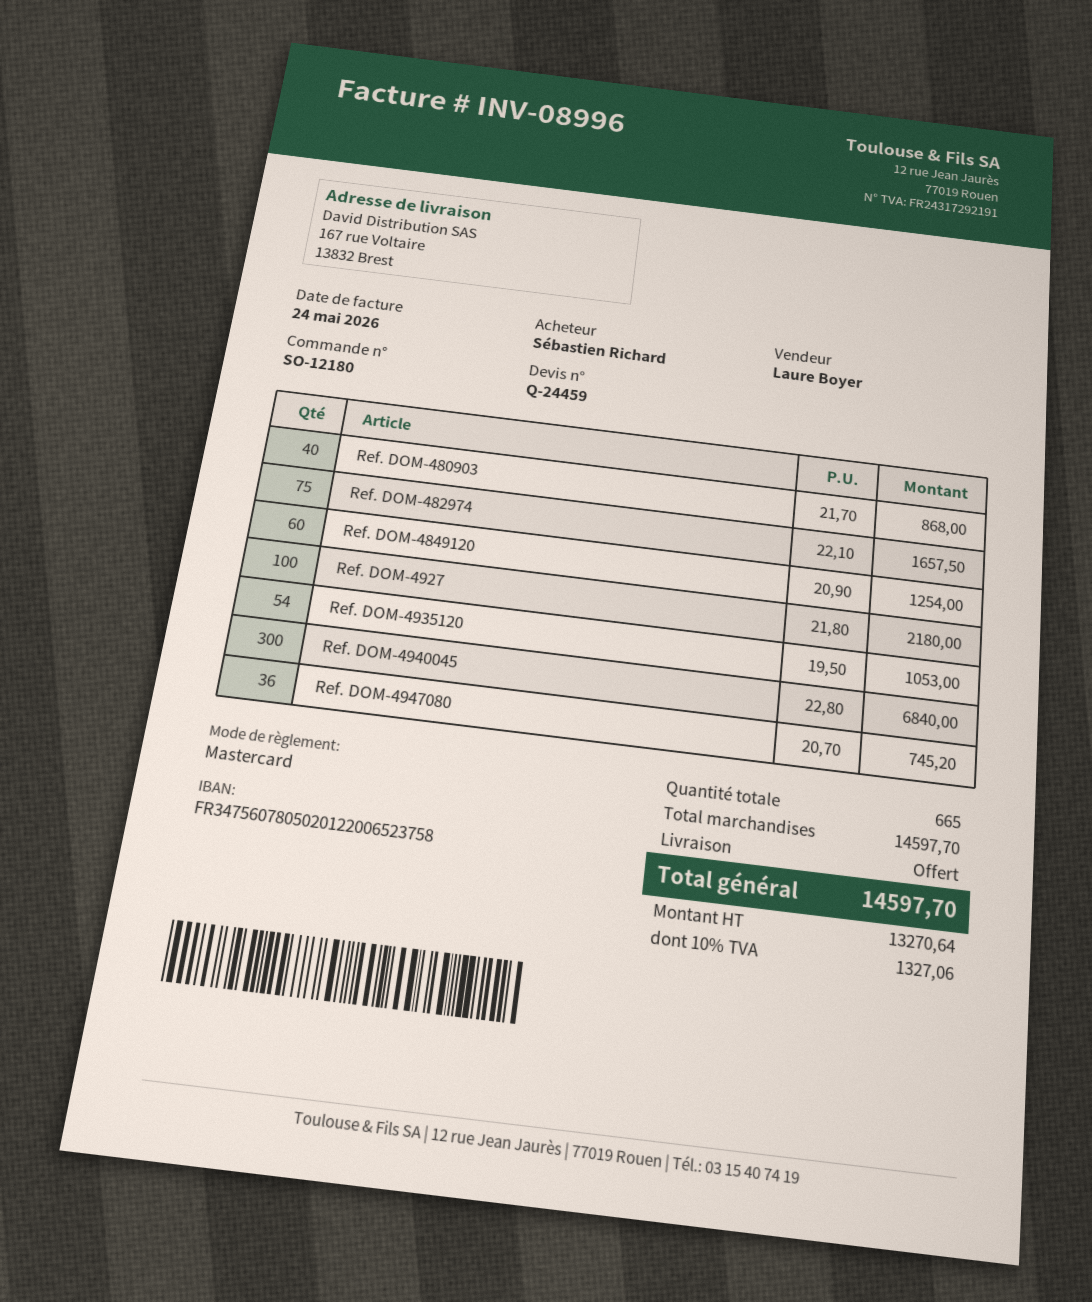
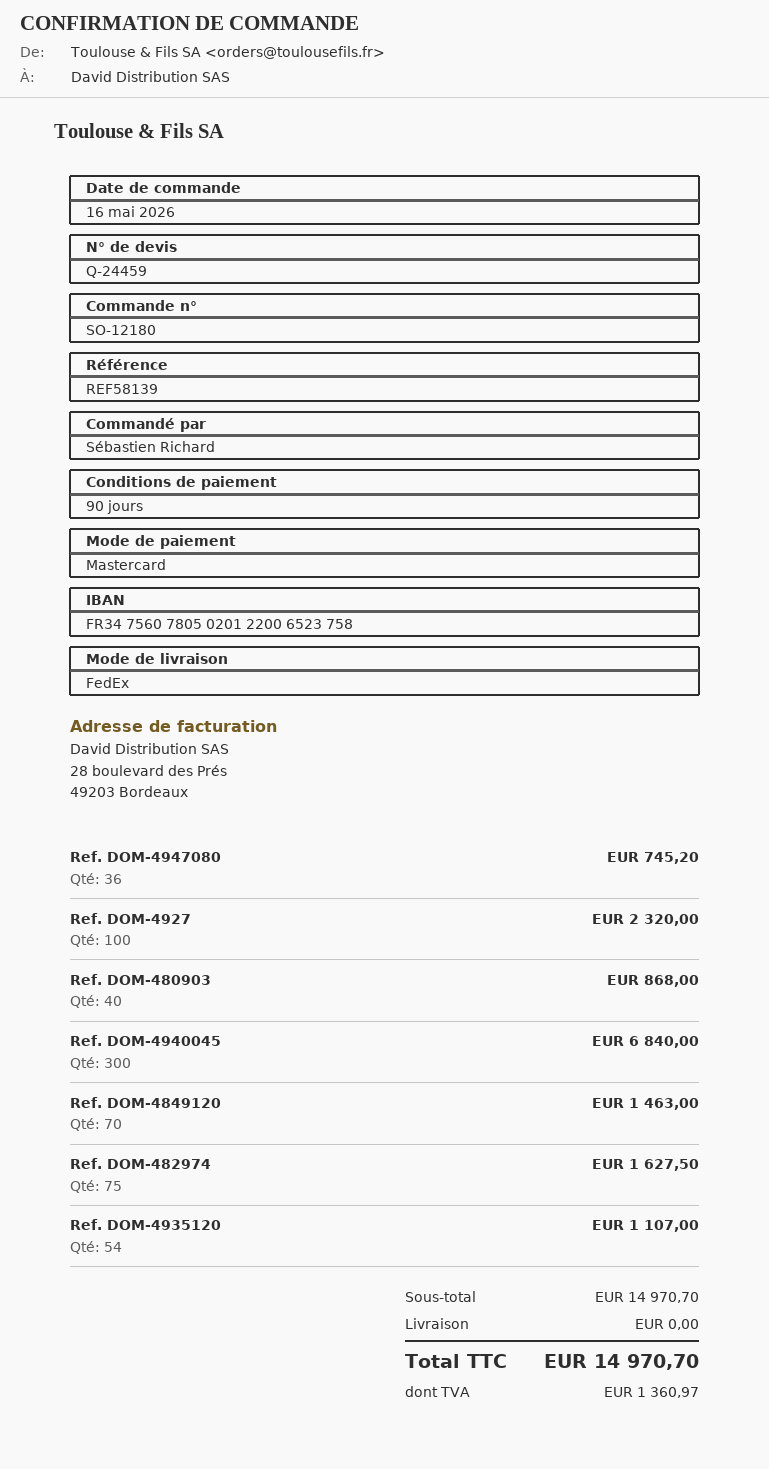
Ref. DOM-482974: 75 for 1657.50 -> 75 for 1627.50
Ref. DOM-4849120: 60 for 1254.00 -> 70 for 1463.00
Ref. DOM-4927: 100 for 2180.00 -> 100 for 2320.00
Ref. DOM-4935120: 54 for 1053.00 -> 54 for 1107.00
subtotal: 14597.70 -> 14970.70
tax: 1327.06 -> 1360.97
total: 14597.70 -> 14970.70

